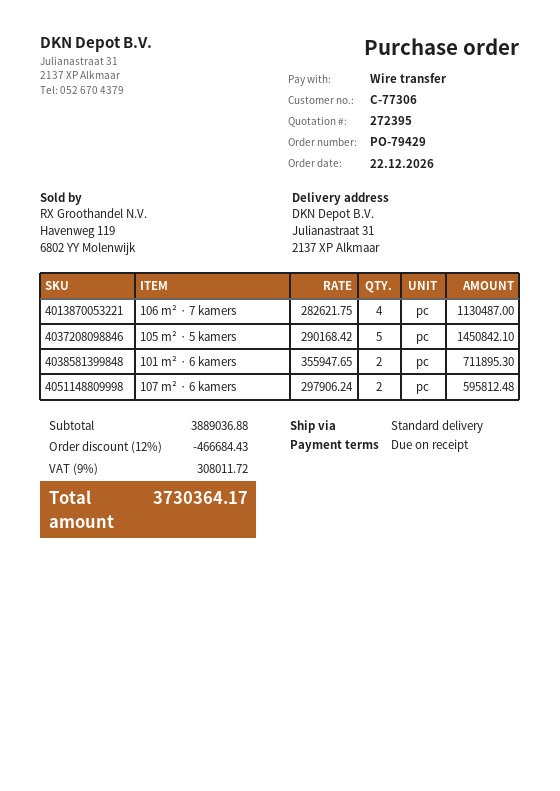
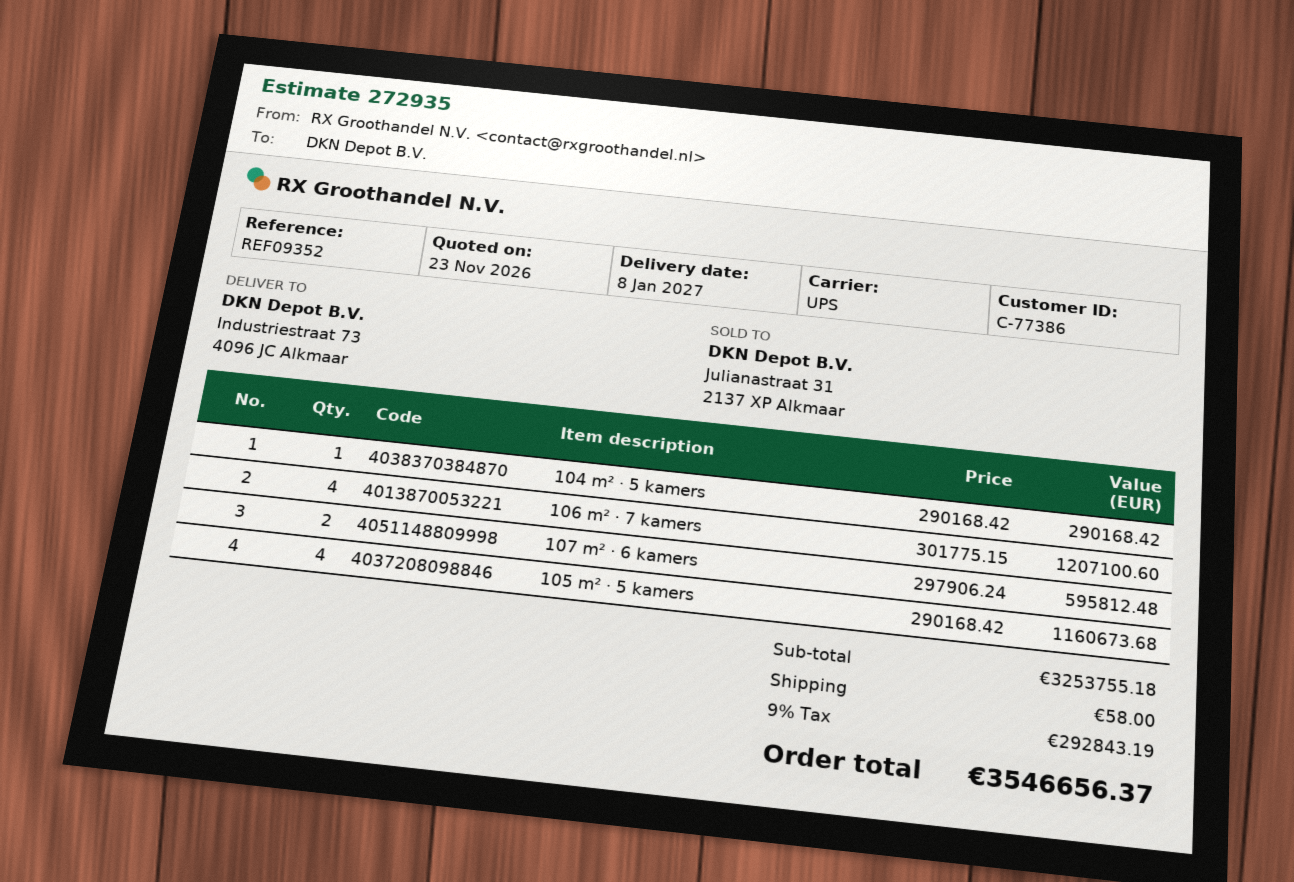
quote number: 272395 -> 272935
customer number: C-77306 -> C-77386
shipping method: standard -> UPS
ship to: Julianastraat 31, 2137 XP Alkmaar -> Industriestraat 73, 4096 JC Alkmaar
106 m² · 7 kamers: 4 x 282621.75 = 1130487.00 -> 4 x 301775.15 = 1207100.60
105 m² · 5 kamers: 5 x 290168.42 = 1450842.10 -> 4 x 290168.42 = 1160673.68
101 m² · 6 kamers: 2 x 355947.65 = 711895.30 -> none
104 m² · 5 kamers: none -> 1 x 290168.42 = 290168.42
subtotal: 3889036.88 -> 3253755.18
discount: 12% = 466684.43 -> none
shipping: none -> 58.00
tax: 9% = 308011.72 -> 9% = 292843.19
total: 3730364.17 -> 3546656.37

